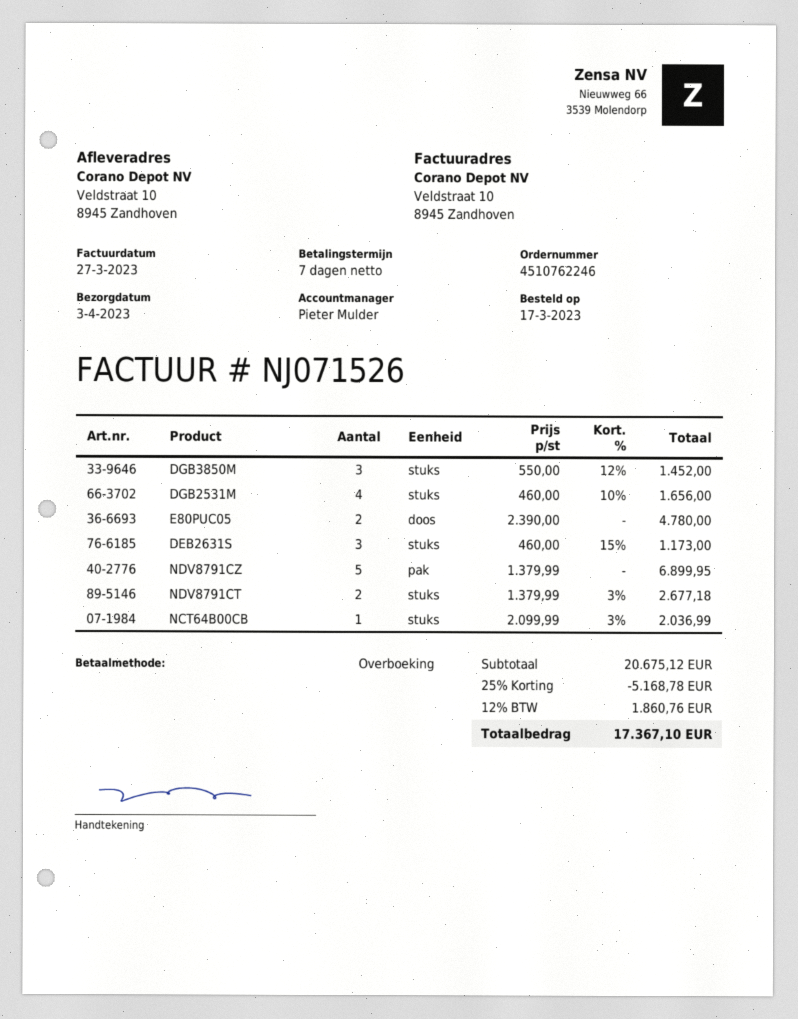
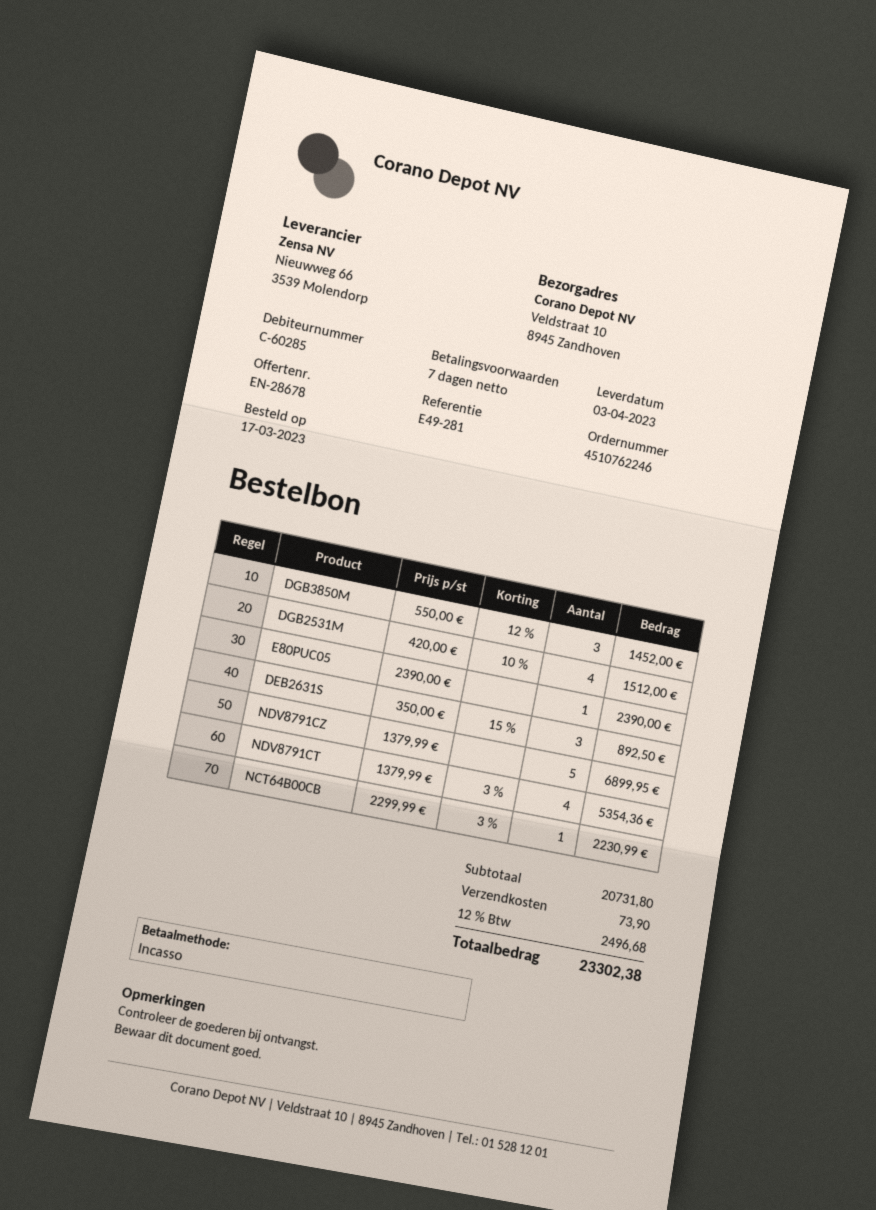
payment method: bank transfer -> direct debit
DGB2531M: 4 x 460.00 - 10% = 1656.00 -> 4 x 420.00 - 10% = 1512.00
E80PUC05: 2 x 2390.00 = 4780.00 -> 1 x 2390.00 = 2390.00
DEB2631S: 3 x 460.00 - 15% = 1173.00 -> 3 x 350.00 - 15% = 892.50
NDV8791CT: 2 x 1379.99 - 3% = 2677.18 -> 4 x 1379.99 - 3% = 5354.36
NCT64B00CB: 1 x 2099.99 - 3% = 2036.99 -> 1 x 2299.99 - 3% = 2230.99
subtotal: 20675.12 -> 20731.80
discount: 25% = 5168.78 -> none
shipping: none -> 73.90
tax: 12% = 1860.76 -> 12% = 2496.68
total: 17367.10 -> 23302.38

